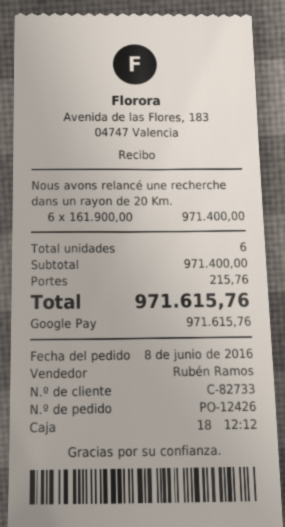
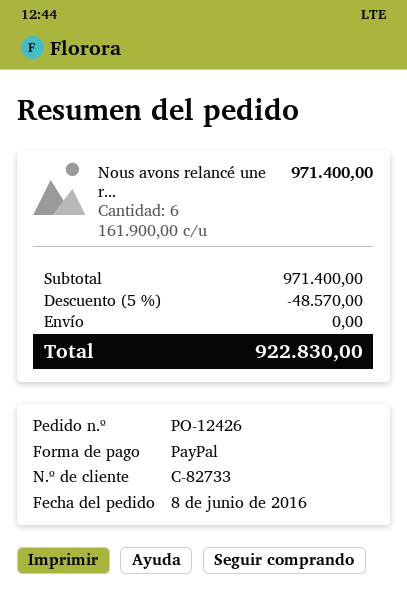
payment method: Google Pay -> PayPal
discount: none -> 5% = 48570.00
shipping: 215.76 -> 0.00
total: 971615.76 -> 922830.00

